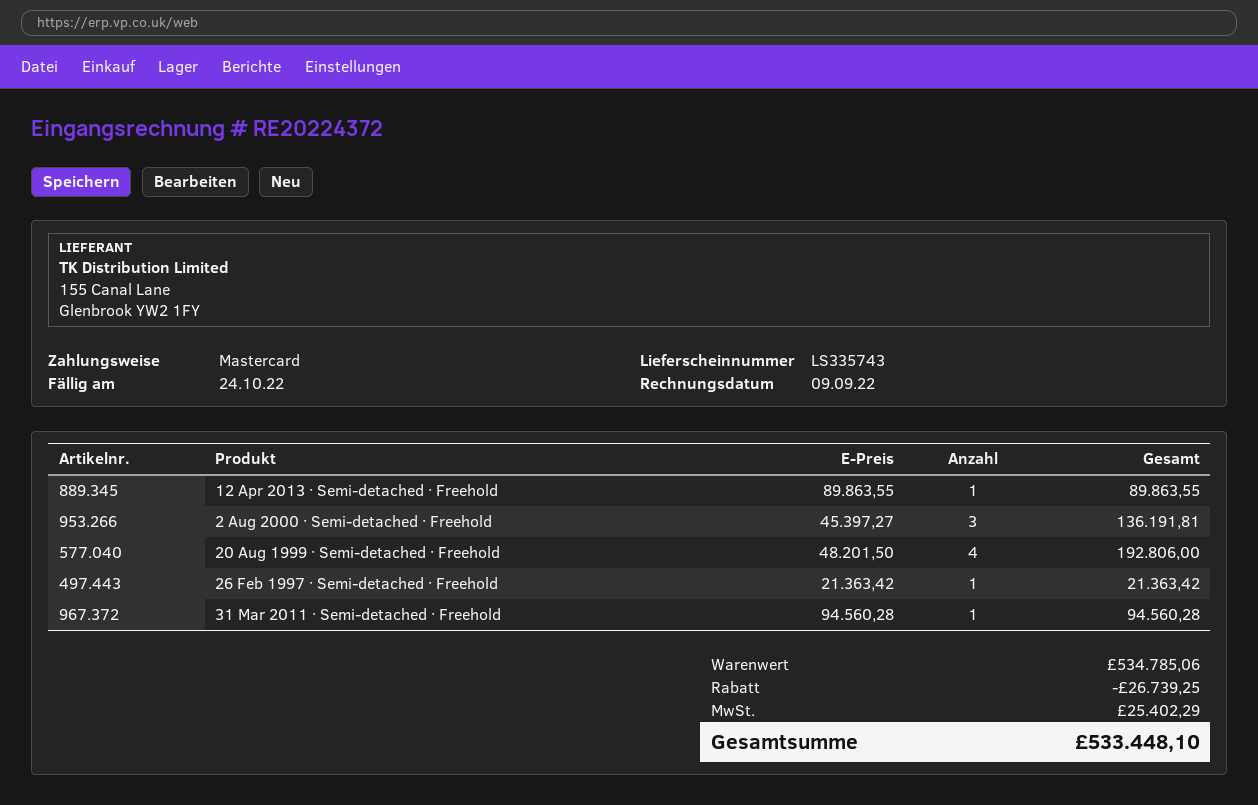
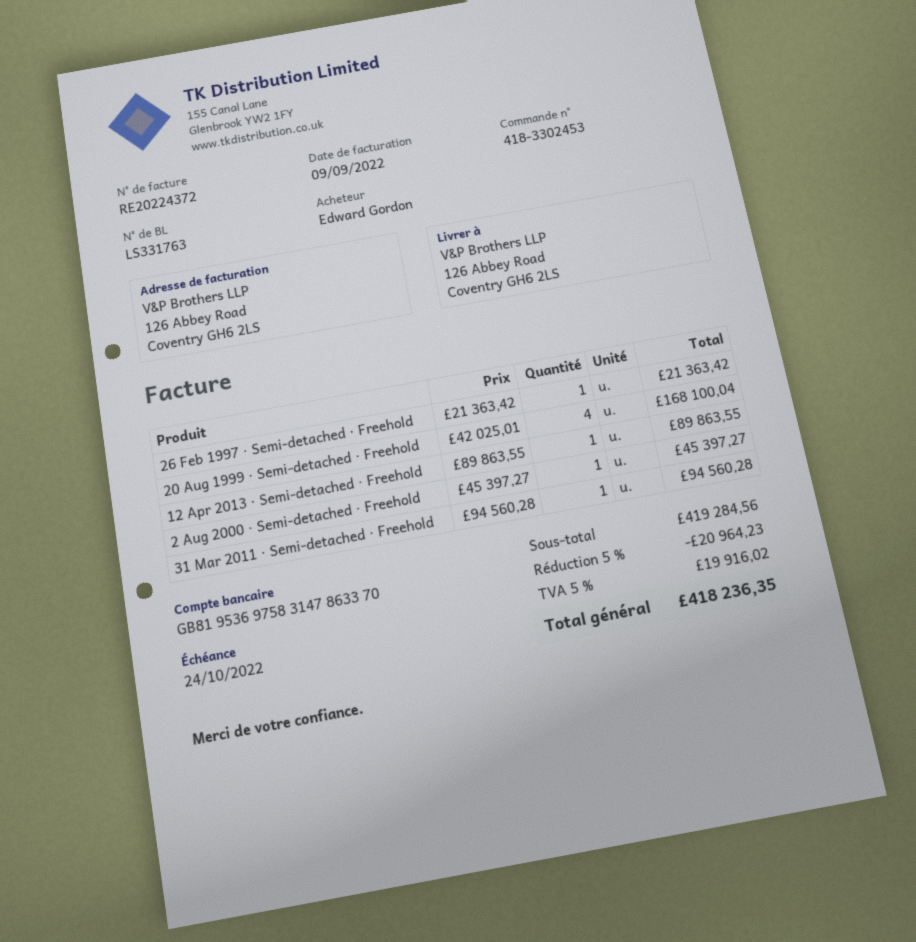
delivery note number: LS335743 -> LS331763
2 Aug 2000 · Semi-detached · Freehold: 3 x 45397.27 = 136191.81 -> 1 x 45397.27 = 45397.27
20 Aug 1999 · Semi-detached · Freehold: 4 x 48201.50 = 192806.00 -> 4 x 42025.01 = 168100.04
subtotal: 534785.06 -> 419284.56
discount: 26739.25 -> 20964.23
tax: 25402.29 -> 19916.02
total: 533448.10 -> 418236.35

